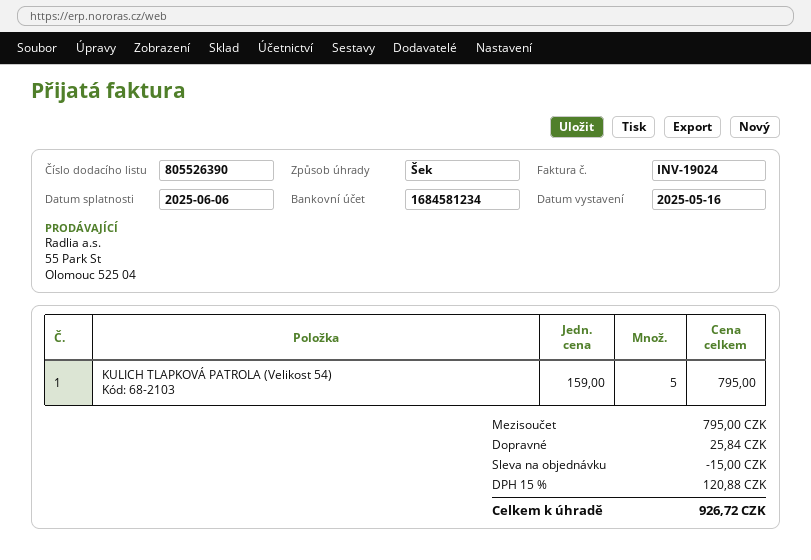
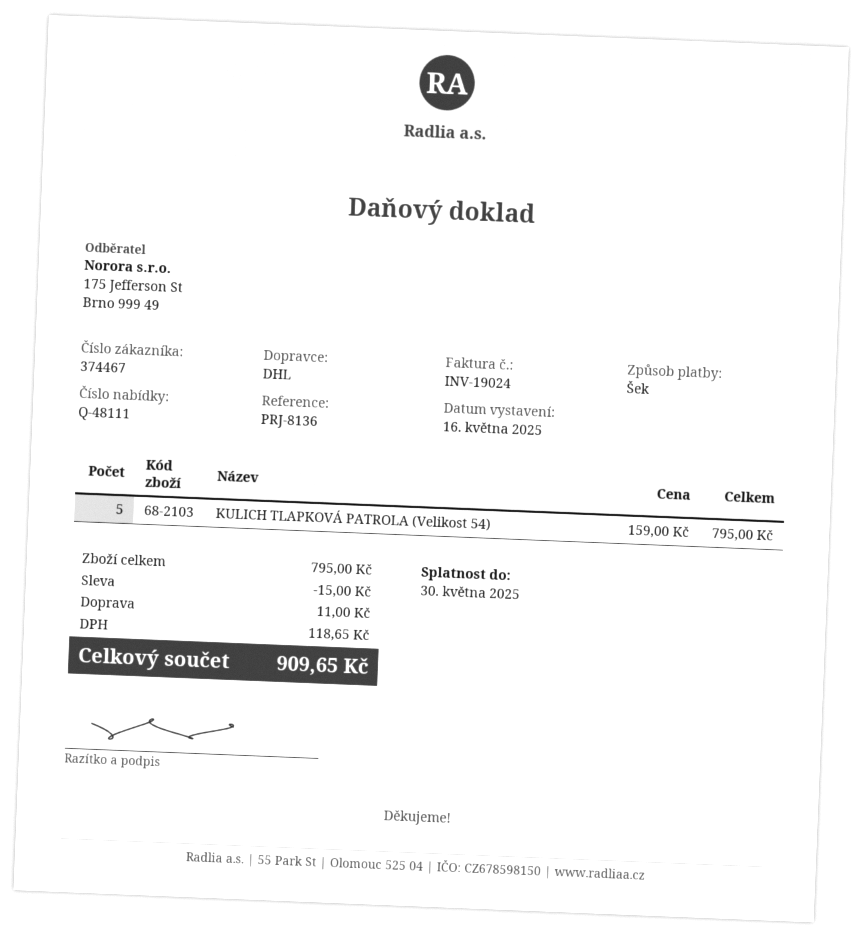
due date: 2025-06-06 -> 2025-05-30
shipping: 25.84 -> 11.00
tax: 120.88 -> 118.65
total: 926.72 -> 909.65

